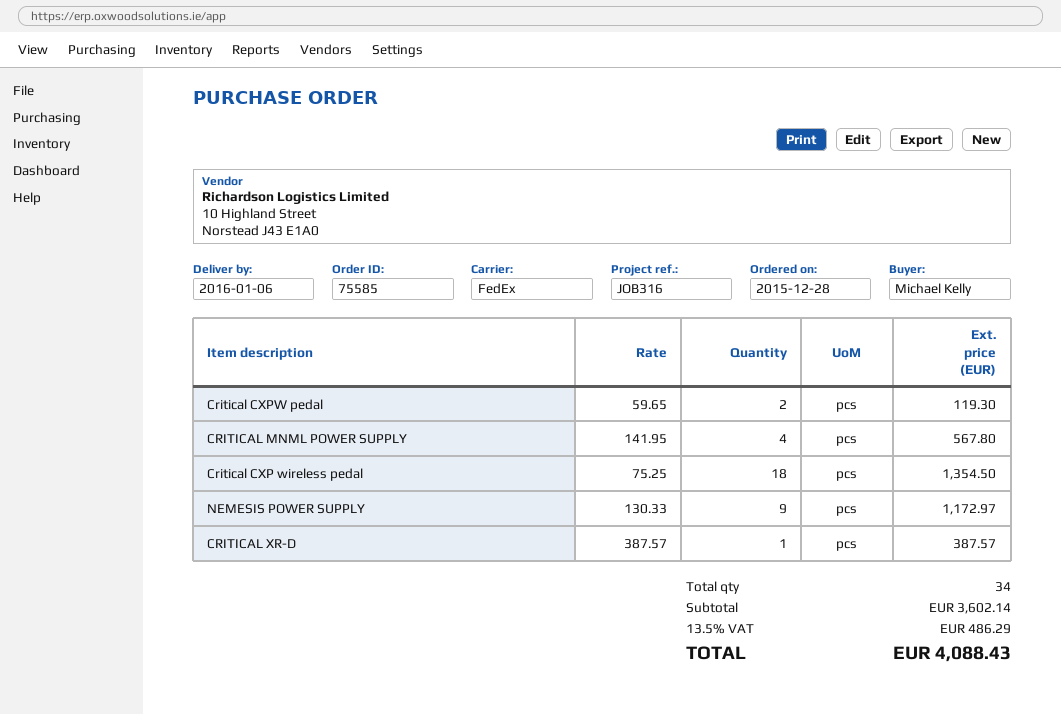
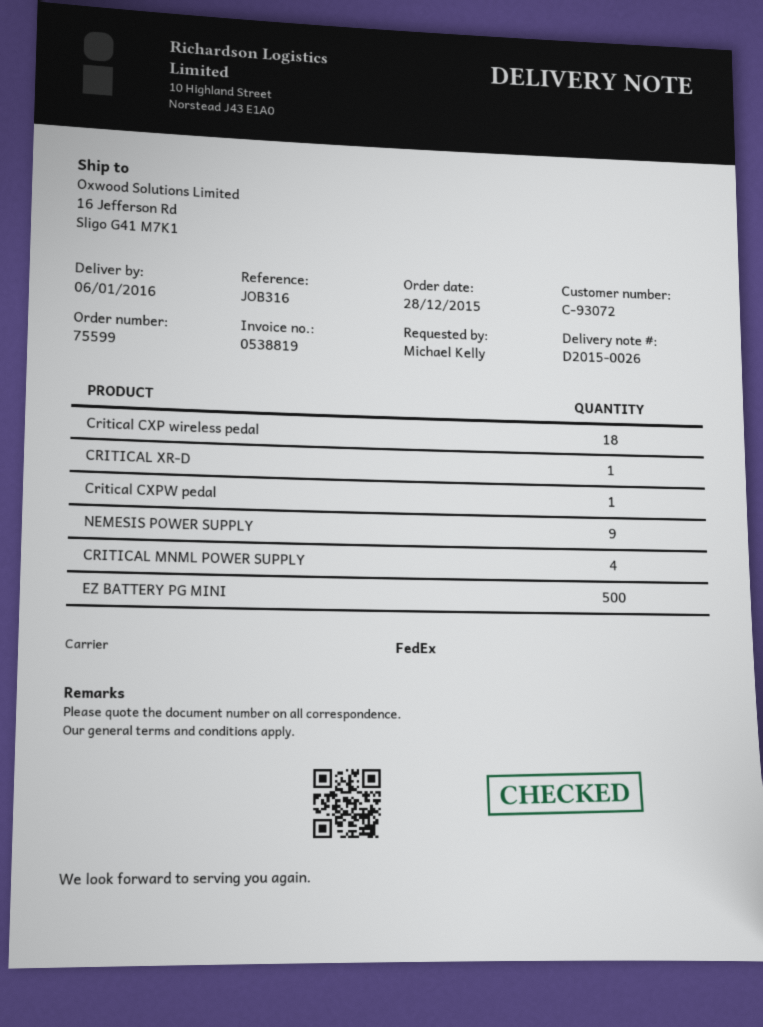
order number: 75585 -> 75599
Critical CXPW pedal: 2 -> 1
EZ BATTERY PG MINI: none -> 500

